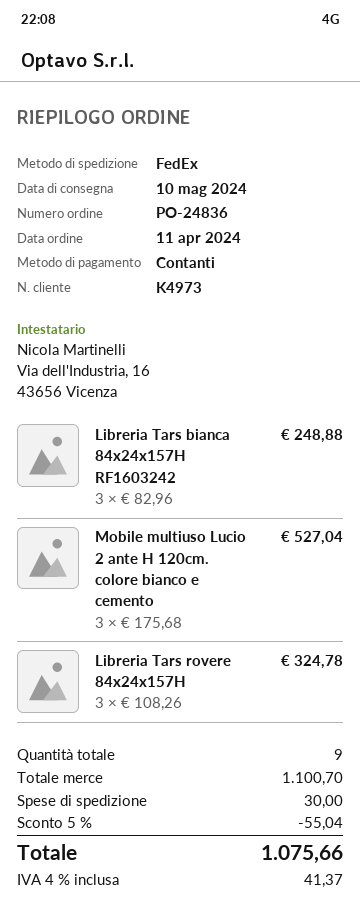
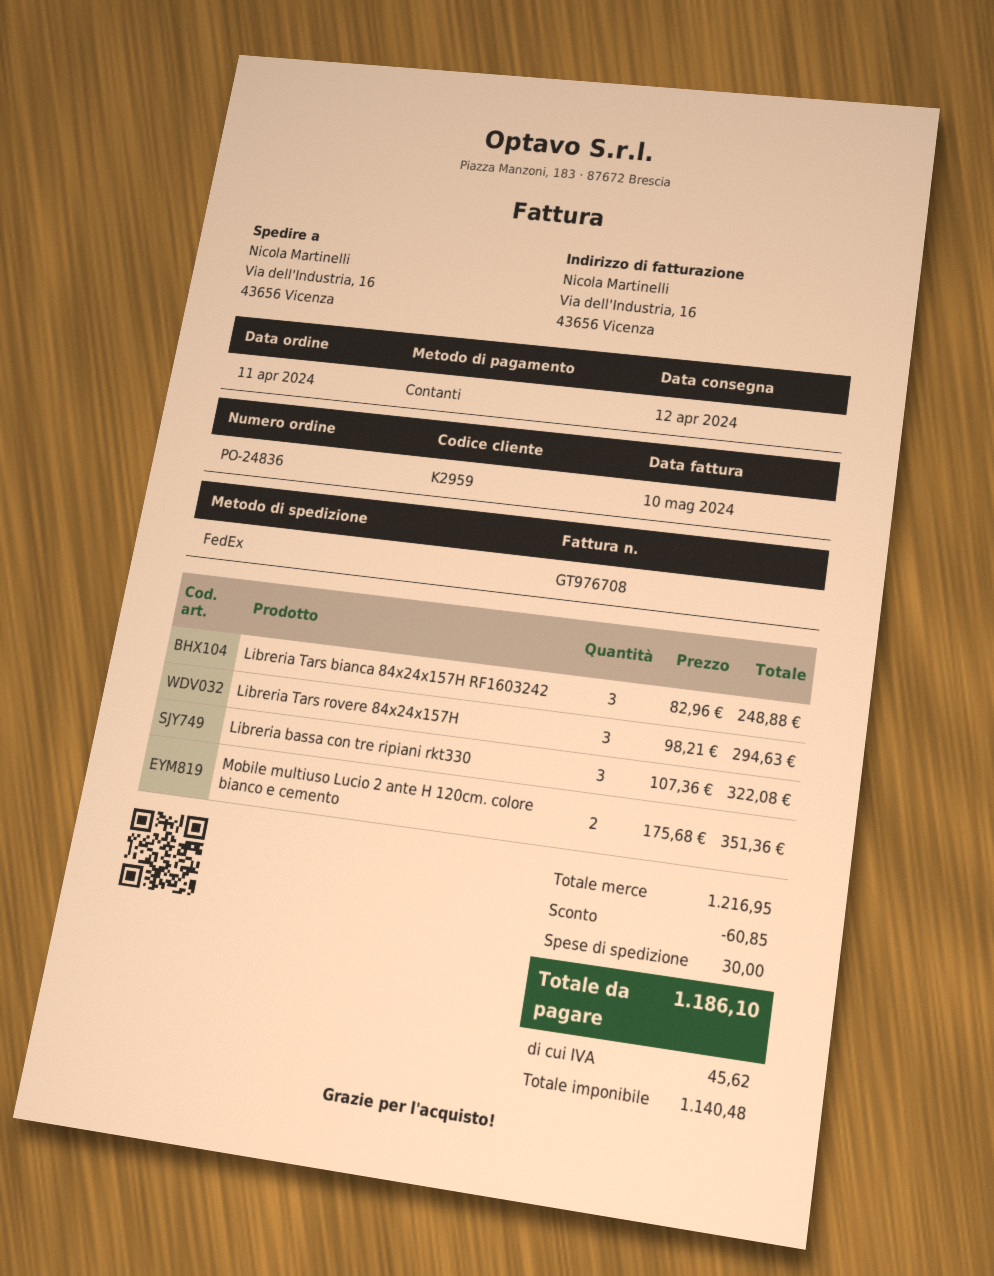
delivery date: 2024-05-10 -> 2024-04-12
customer number: K4973 -> K2959
Mobile multiuso Lucio 2 ante H 120cm. colore bianco e cemento: 3 x 175.68 = 527.04 -> 2 x 175.68 = 351.36
Libreria Tars rovere 84x24x157H: 3 x 108.26 = 324.78 -> 3 x 98.21 = 294.63
Libreria bassa con tre ripiani rkt330: none -> 3 x 107.36 = 322.08
subtotal: 1100.70 -> 1216.95
discount: 55.04 -> 60.85
tax: 41.37 -> 45.62
total: 1075.66 -> 1186.10

